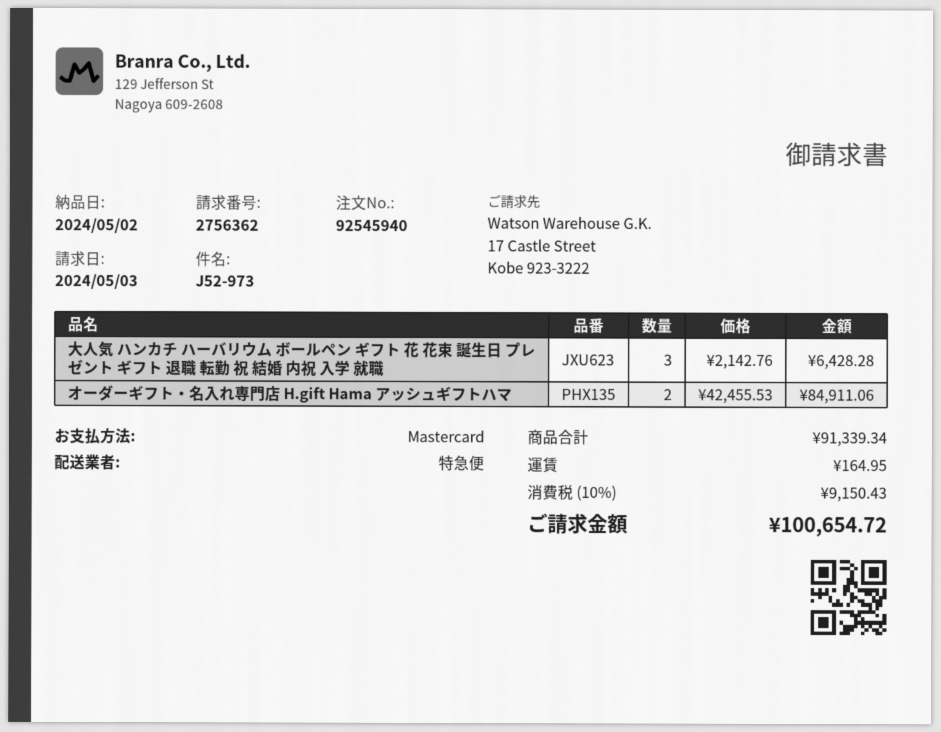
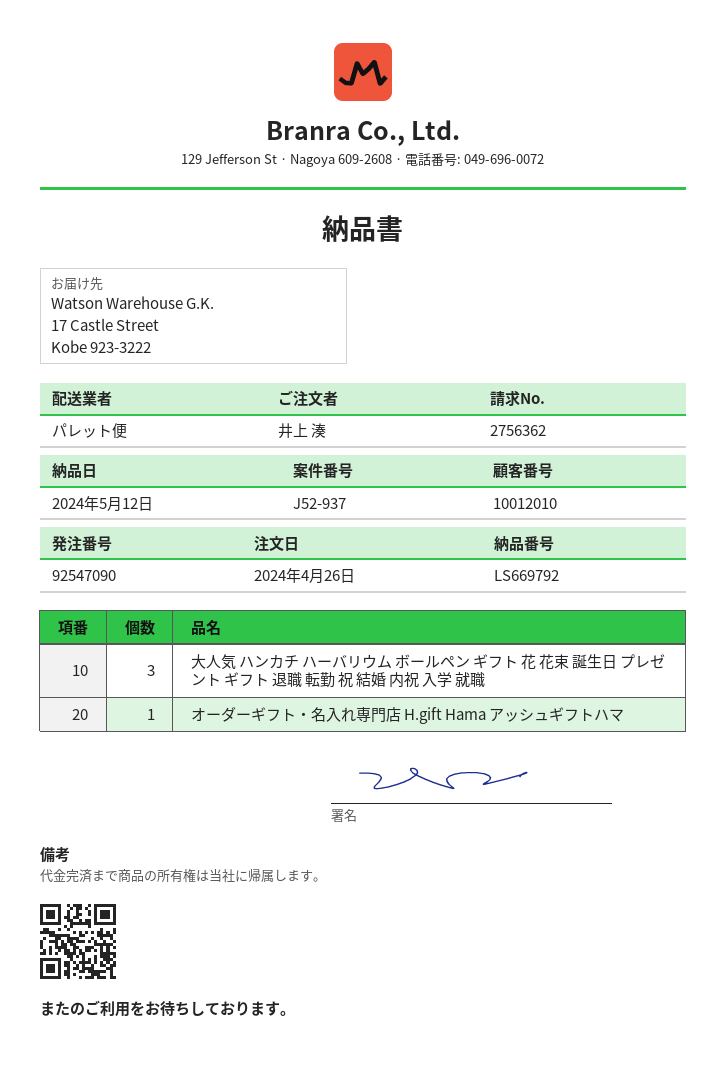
order number: 92545940 -> 92547090
delivery date: 2024-05-02 -> 2024-05-12
reference: J52-973 -> J52-937
shipping method: express -> pallet freight
オーダーギフト・名入れ専門店 H.gift Hama アッシュギフトハマ: 2 -> 1

